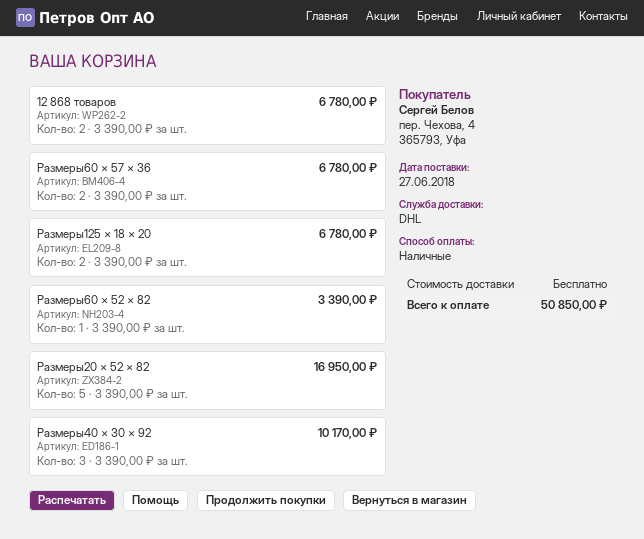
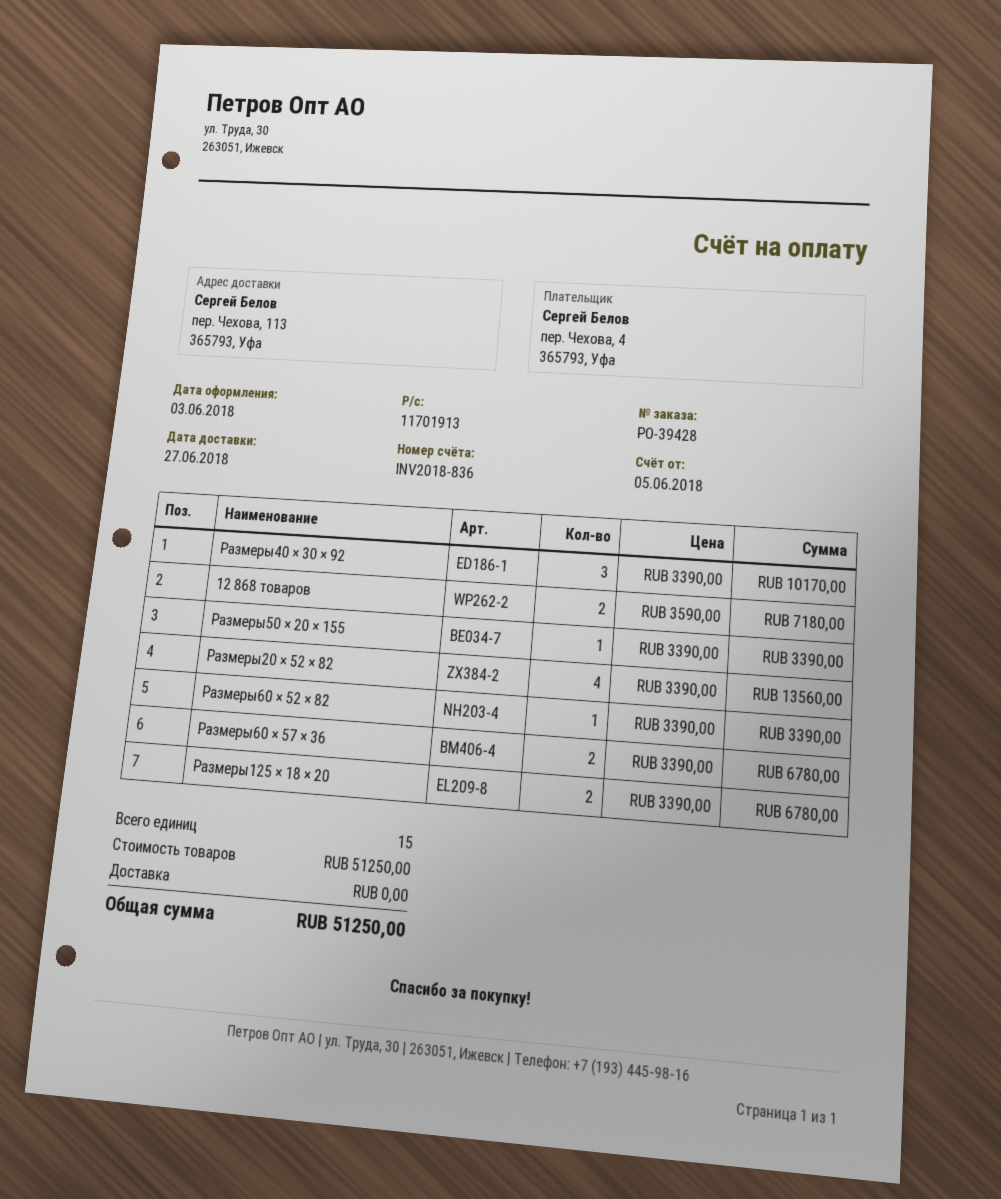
12 868 товаров: 2 x 3390.00 = 6780.00 -> 2 x 3590.00 = 7180.00
Размеры20 × 52 × 82: 5 x 3390.00 = 16950.00 -> 4 x 3390.00 = 13560.00
Размеры50 × 20 × 155: none -> 1 x 3390.00 = 3390.00
total: 50850.00 -> 51250.00

